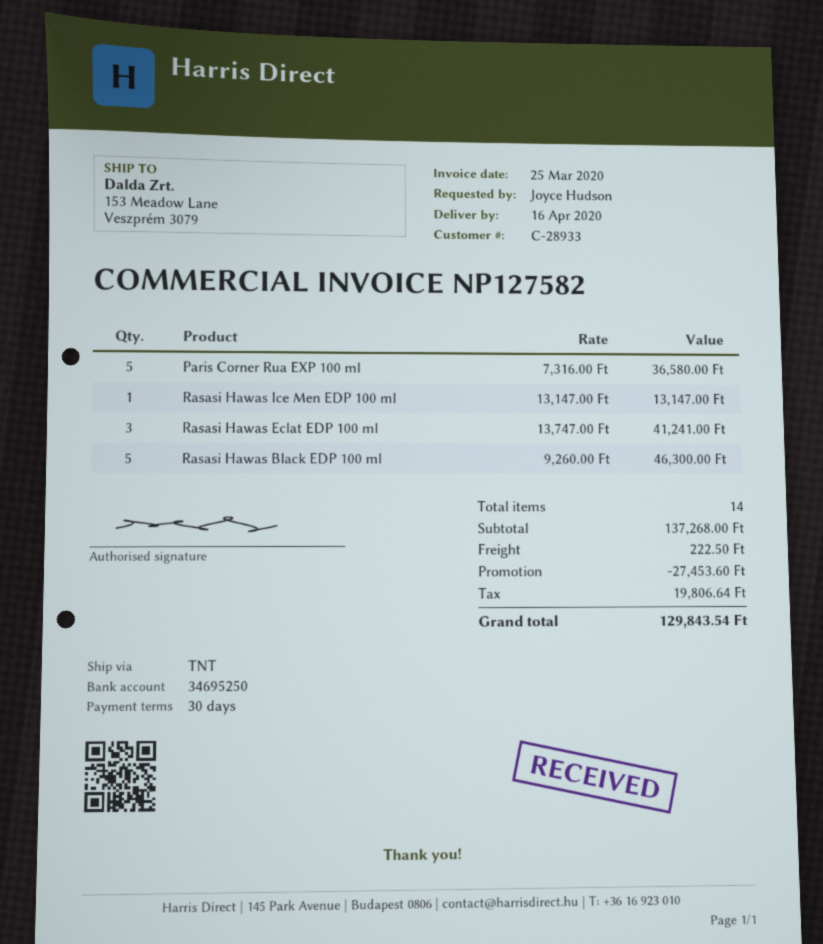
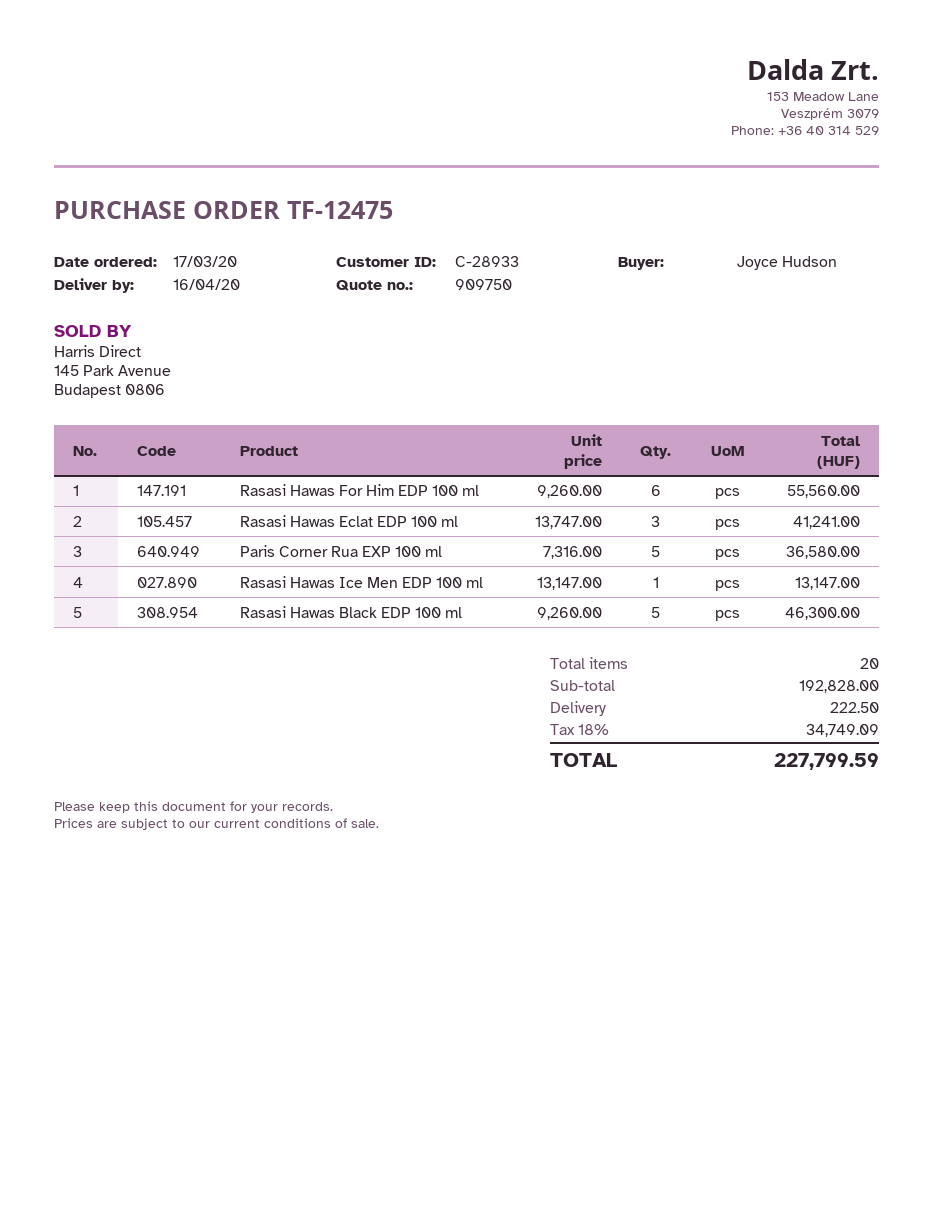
Rasasi Hawas For Him EDP 100 ml: none -> 6 x 9260.00 = 55560.00
total quantity: 14 -> 20
subtotal: 137268.00 -> 192828.00
discount: 27453.60 -> none
tax: 19806.64 -> 34749.09
total: 129843.54 -> 227799.59

